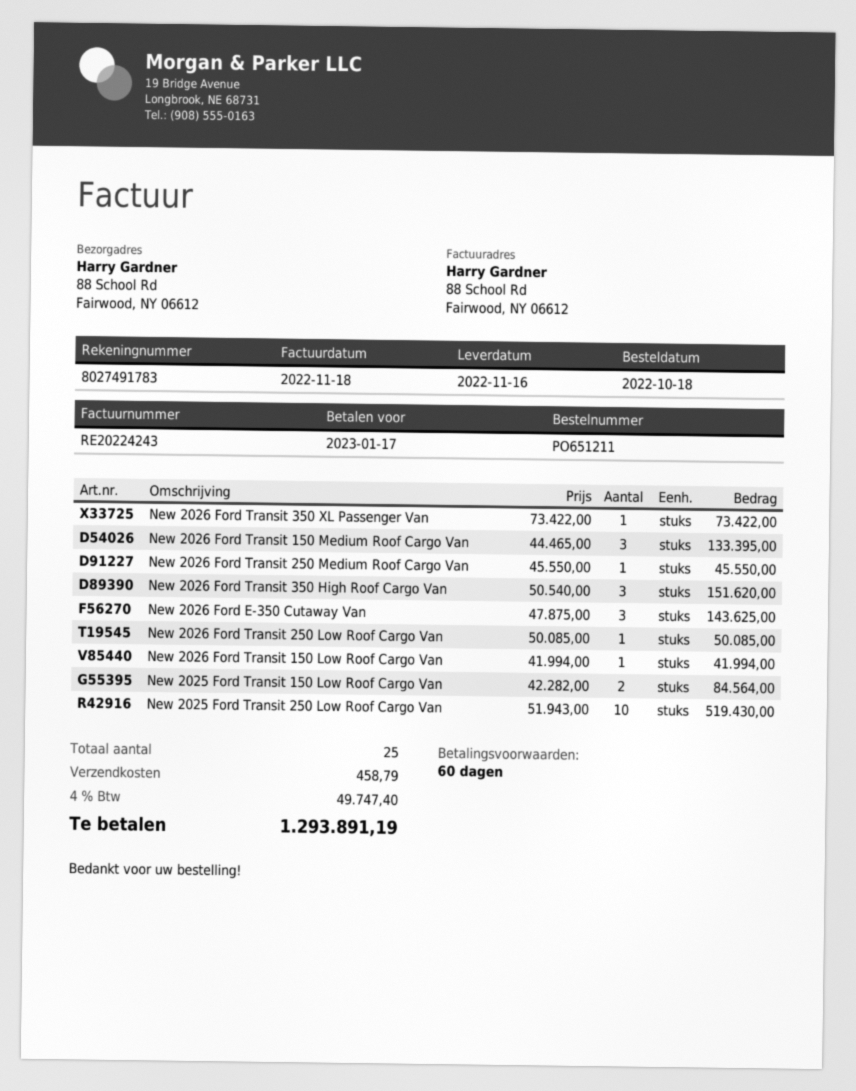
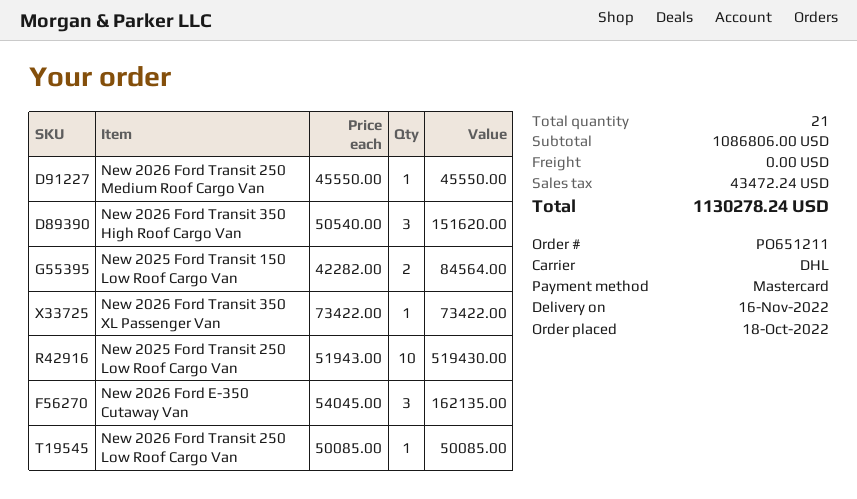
New 2026 Ford Transit 150 Medium Roof Cargo Van: 3 x 44465.00 = 133395.00 -> none
New 2026 Ford E-350 Cutaway Van: 3 x 47875.00 = 143625.00 -> 3 x 54045.00 = 162135.00
New 2026 Ford Transit 150 Low Roof Cargo Van: 1 x 41994.00 = 41994.00 -> none
total quantity: 25 -> 21
shipping: 458.79 -> 0.00
tax: 49747.40 -> 43472.24
total: 1293891.19 -> 1130278.24

